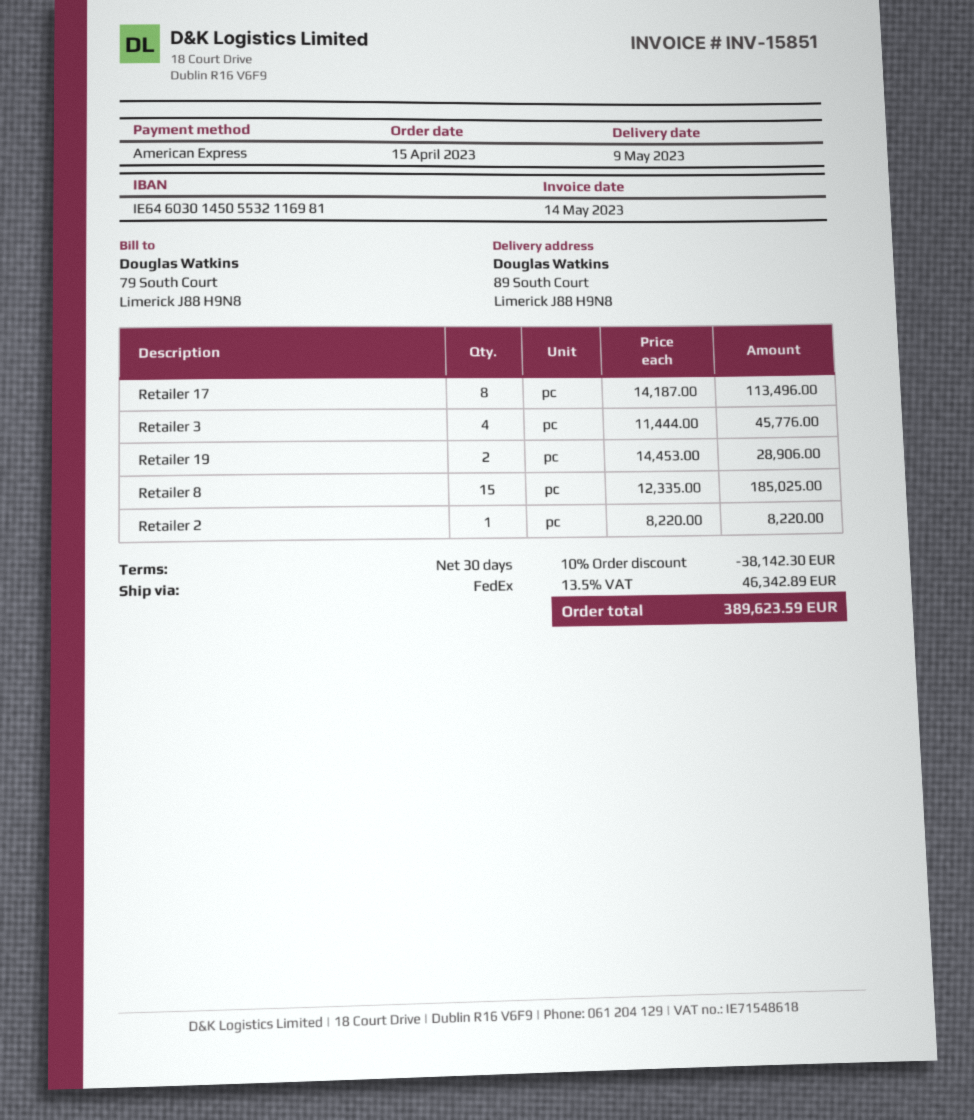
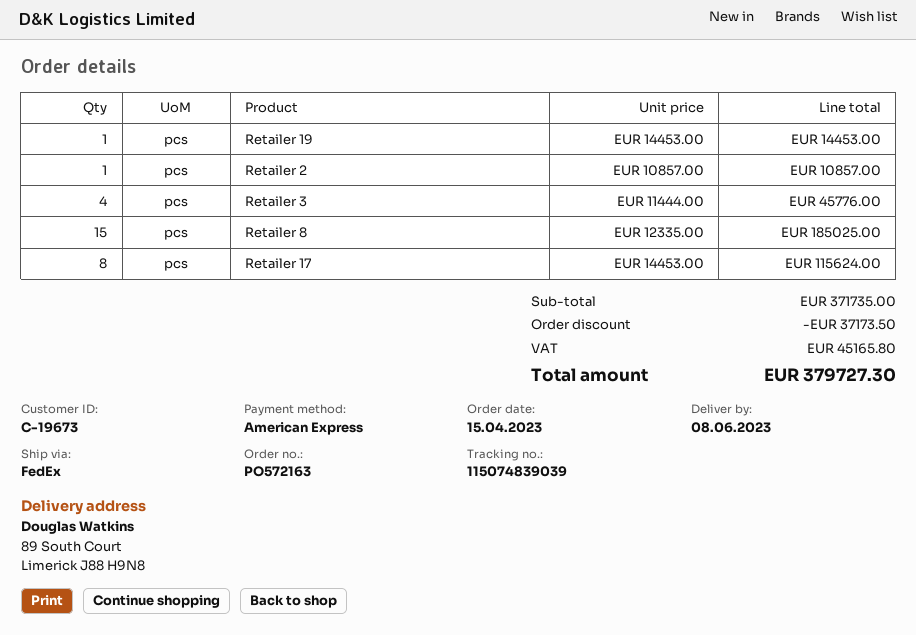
delivery date: 2023-05-09 -> 2023-06-08
Retailer 17: 8 x 14187.00 = 113496.00 -> 8 x 14453.00 = 115624.00
Retailer 19: 2 x 14453.00 = 28906.00 -> 1 x 14453.00 = 14453.00
Retailer 2: 1 x 8220.00 = 8220.00 -> 1 x 10857.00 = 10857.00
discount: 38142.30 -> 37173.50
tax: 46342.89 -> 45165.80
total: 389623.59 -> 379727.30

